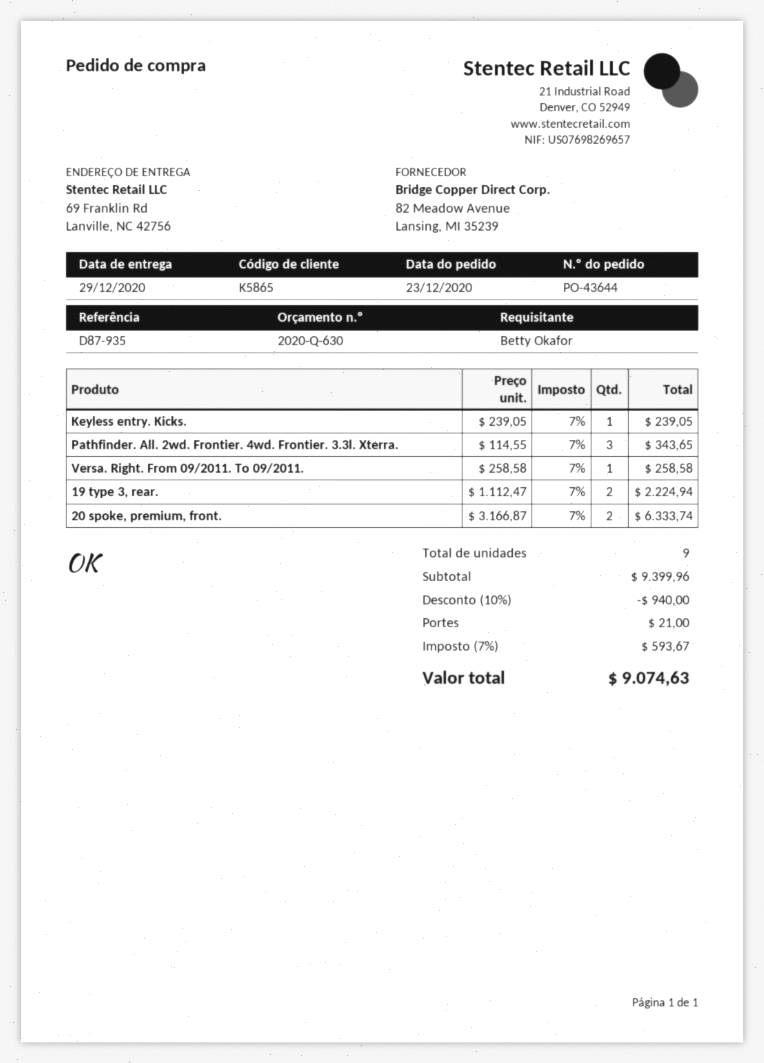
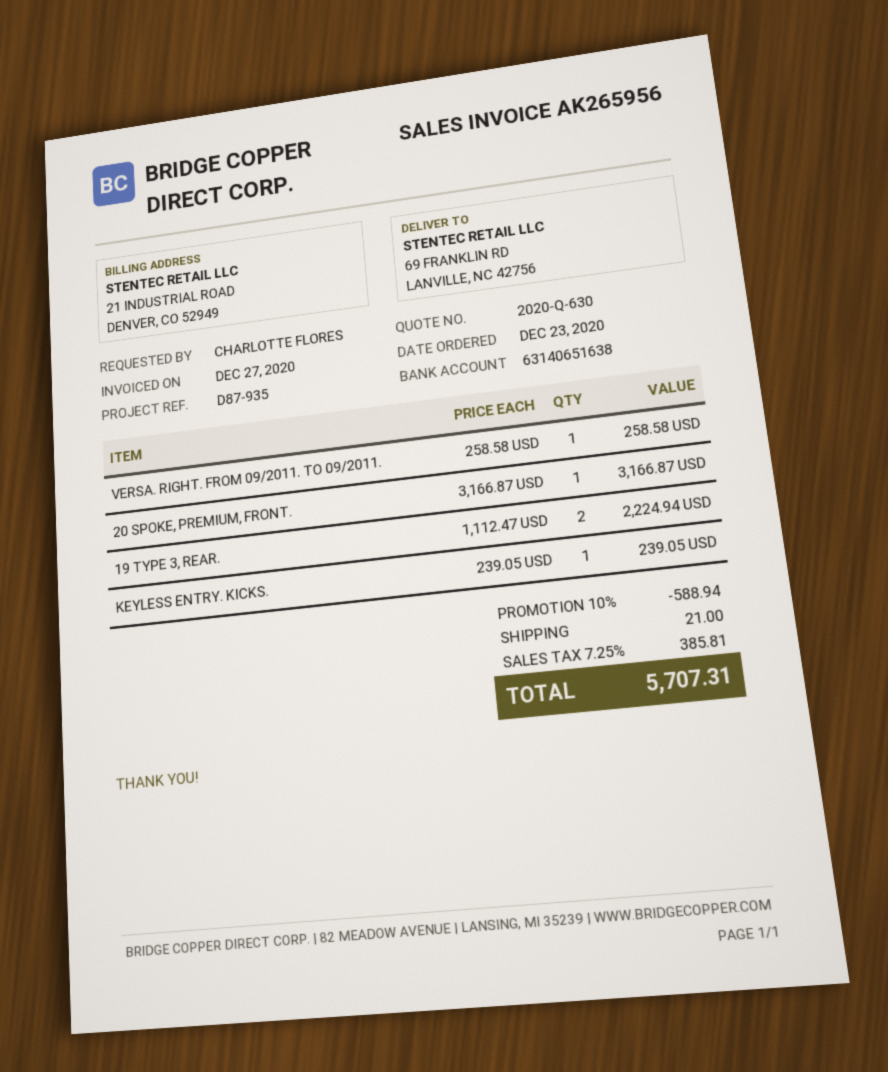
ordered by: Betty Okafor -> CHARLOTTE FLORES
Pathfinder. All. 2wd. Frontier. 4wd. Frontier. 3.3l. Xterra.: 3 x 114.55 = 343.65 -> none
20 spoke, premium, front.: 2 x 3166.87 = 6333.74 -> 1 x 3166.87 = 3166.87
discount: 10% = 940.00 -> 10% = 588.94
tax: 7% = 593.67 -> 7.25% = 385.81
total: 9074.63 -> 5707.31

